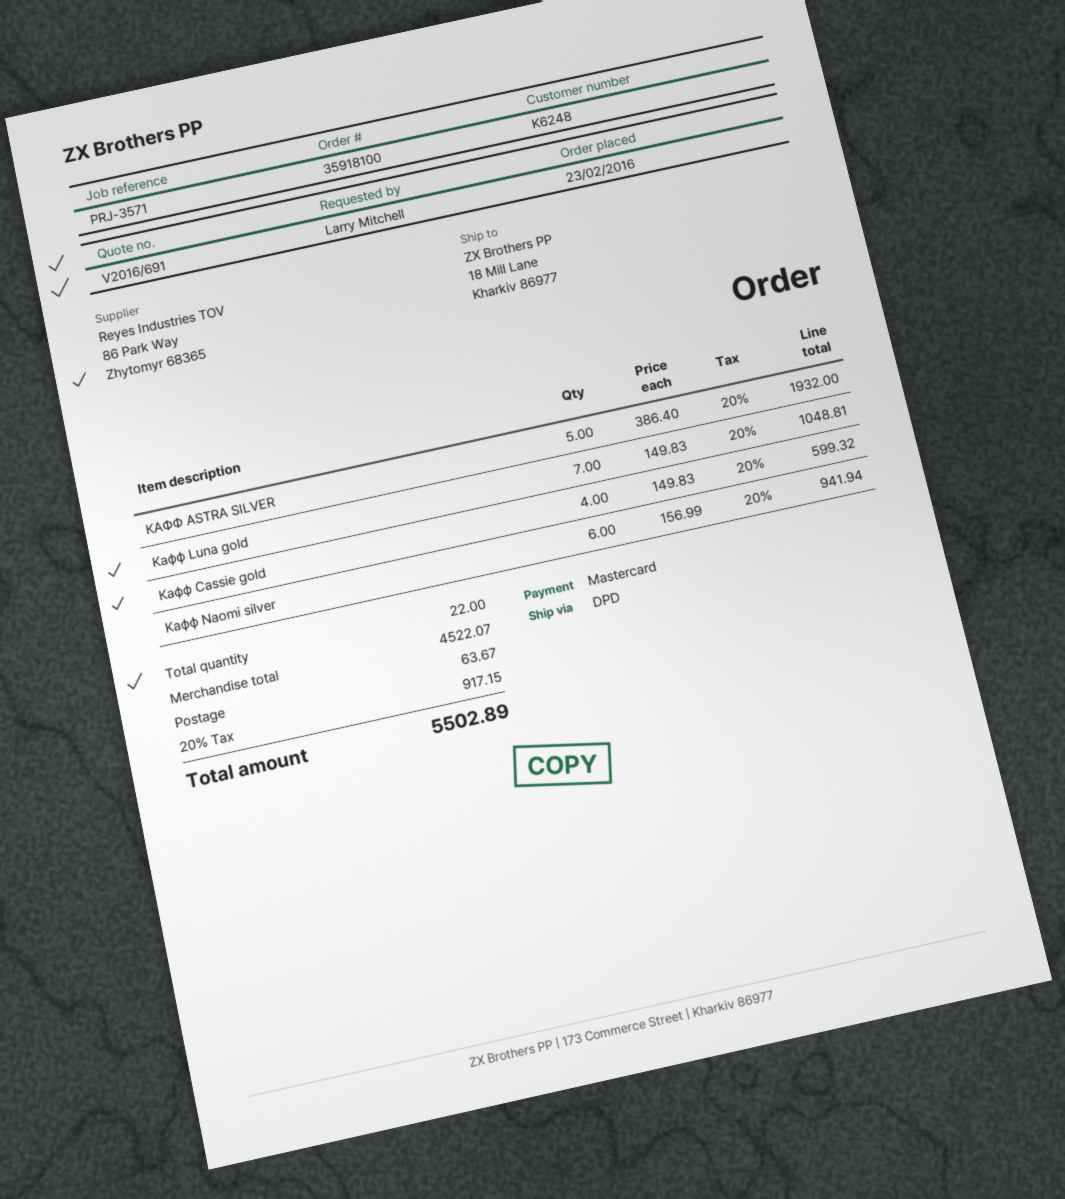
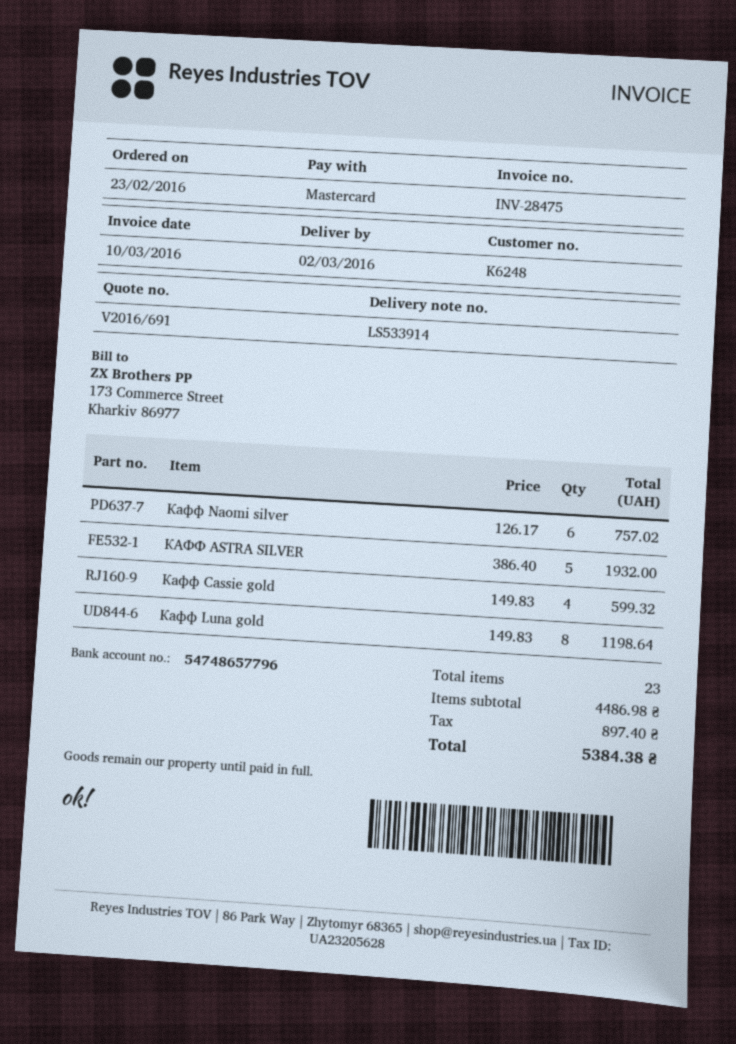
Кафф Luna gold: 7 x 149.83 = 1048.81 -> 8 x 149.83 = 1198.64
Кафф Naomi silver: 6 x 156.99 = 941.94 -> 6 x 126.17 = 757.02
total quantity: 22 -> 23
subtotal: 4522.07 -> 4486.98
shipping: 63.67 -> none
tax: 917.15 -> 897.40
total: 5502.89 -> 5384.38

